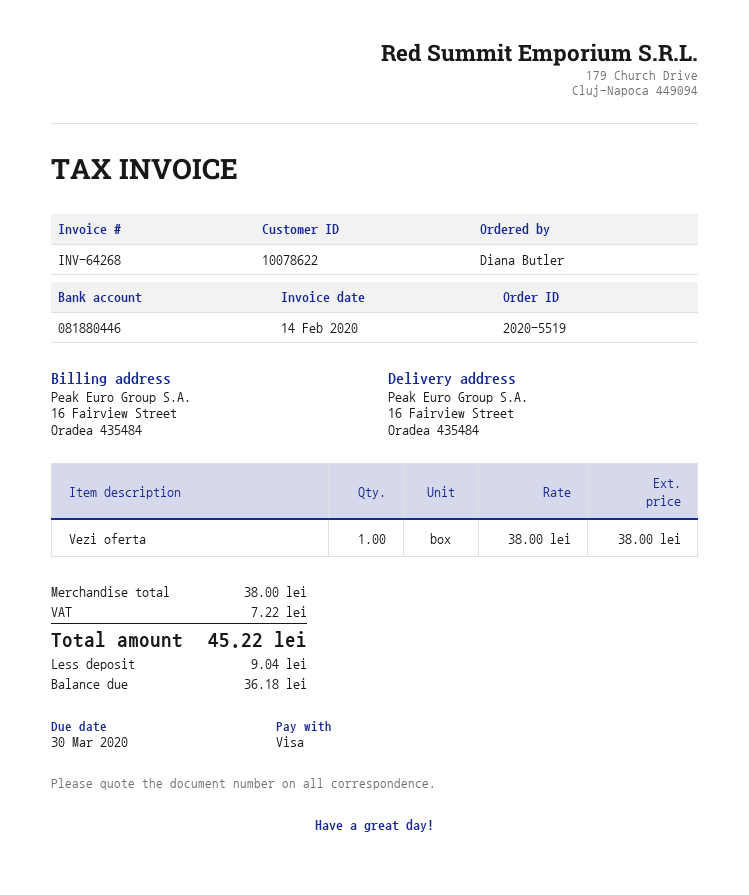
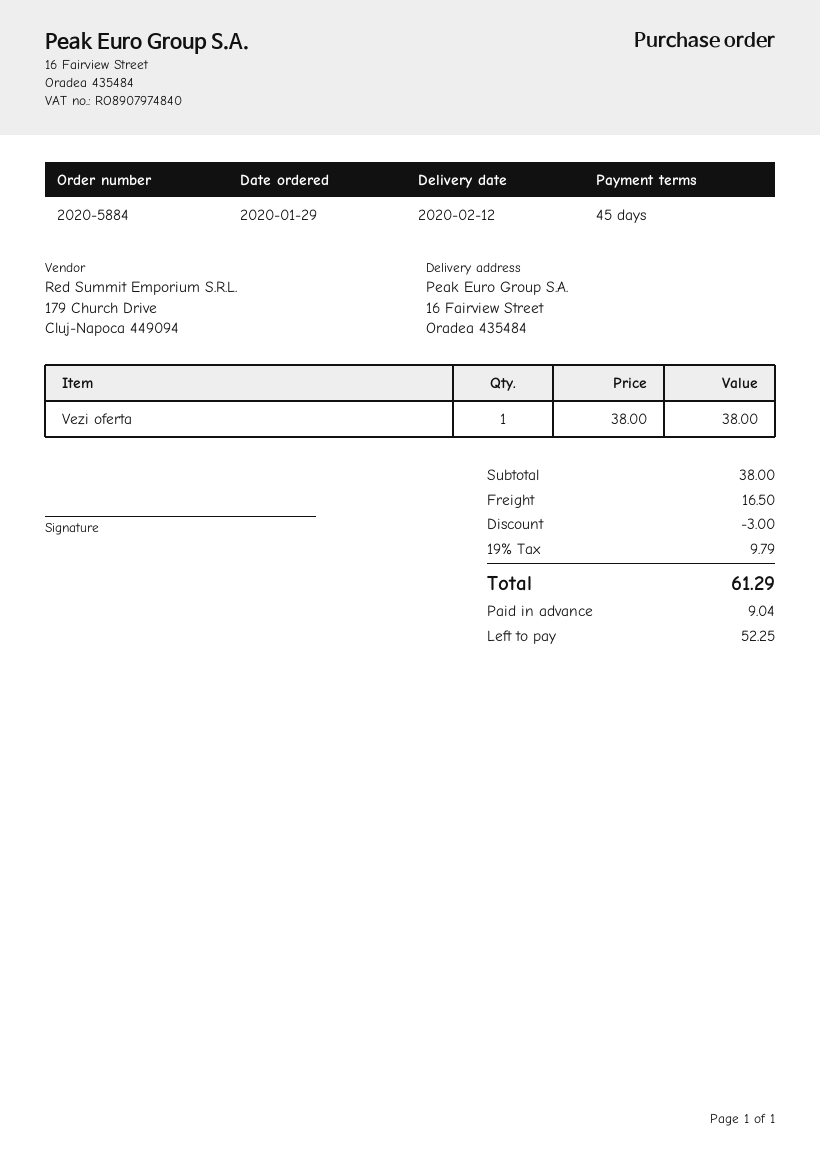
order number: 2020-5519 -> 2020-5884
discount: none -> 3.00
shipping: none -> 16.50
tax: 7.22 -> 9.79
total: 45.22 -> 61.29
balance: 36.18 -> 52.25

